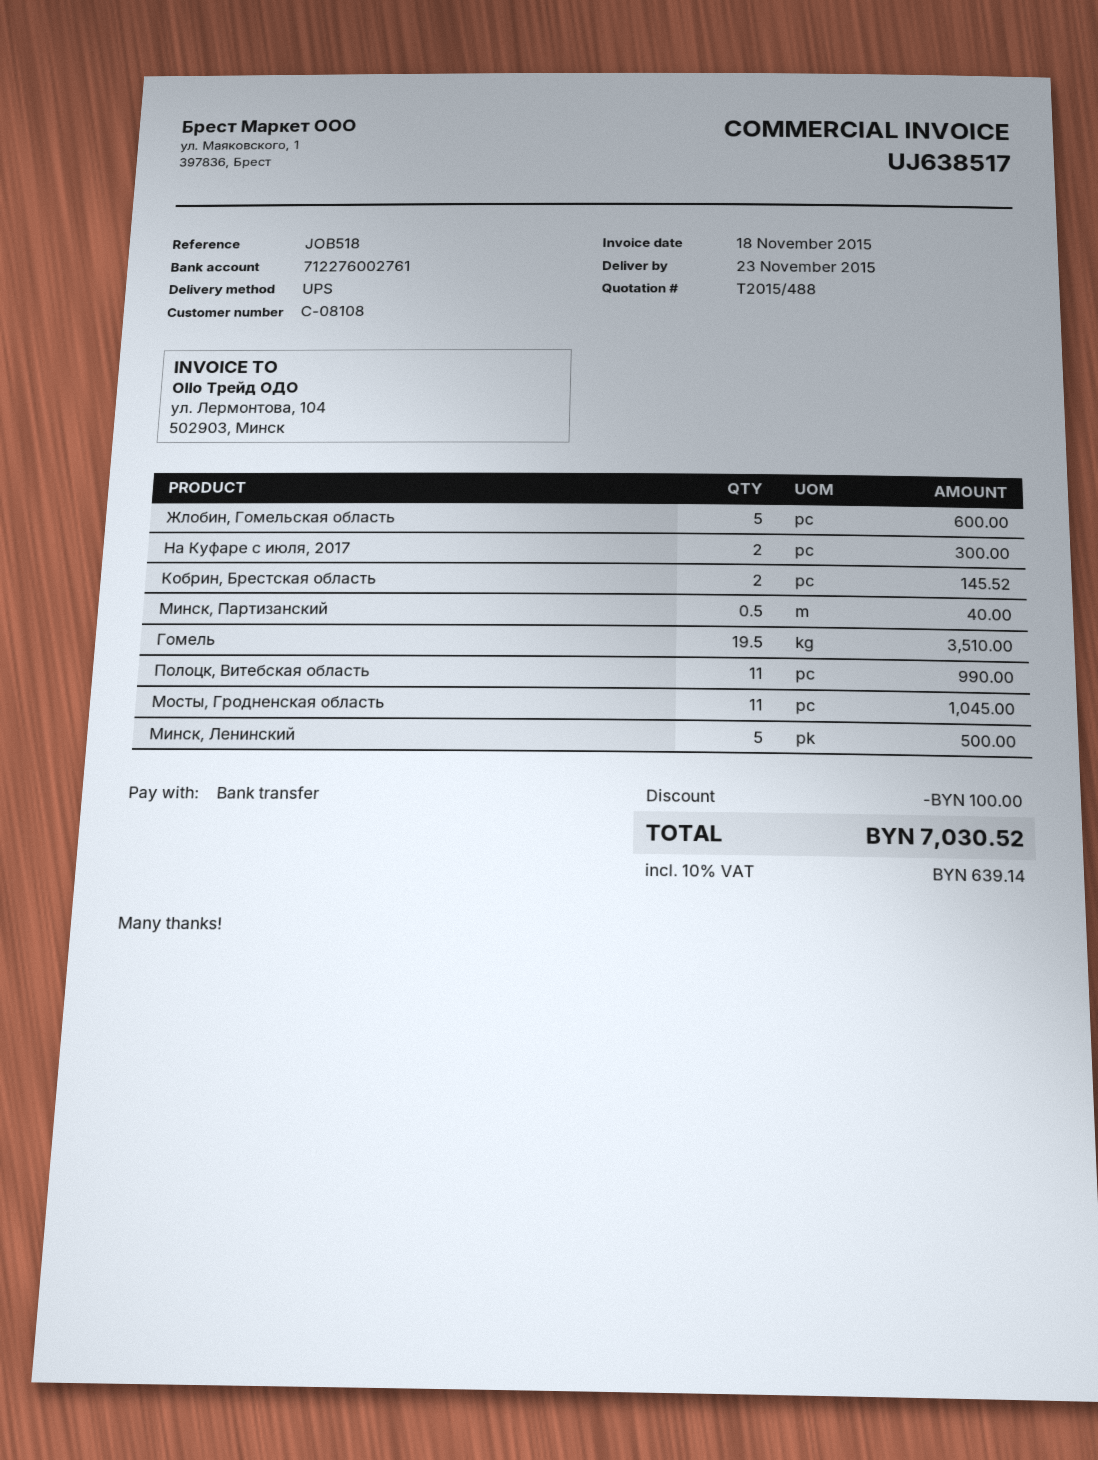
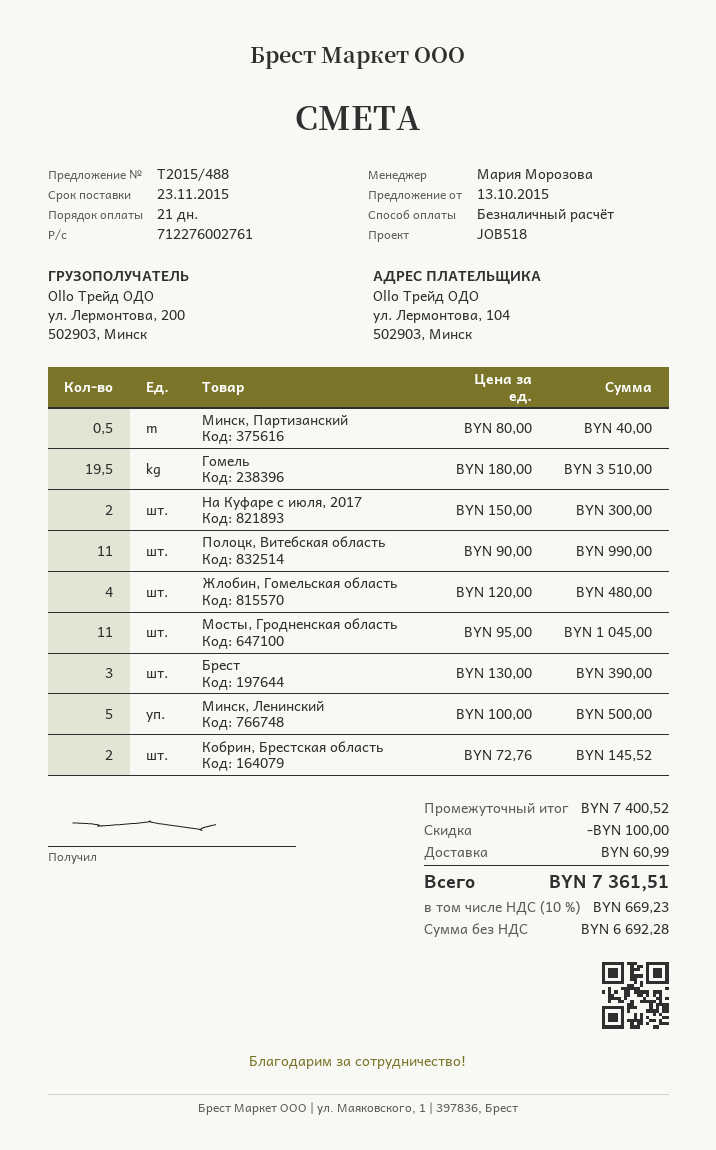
Жлобин, Гомельская область: 5 for 600.00 -> 4 for 480.00
Брест: none -> 3 for 390.00
shipping: none -> 60.99
tax: 10% = 639.14 -> 10% = 669.23
total: 7030.52 -> 7361.51

